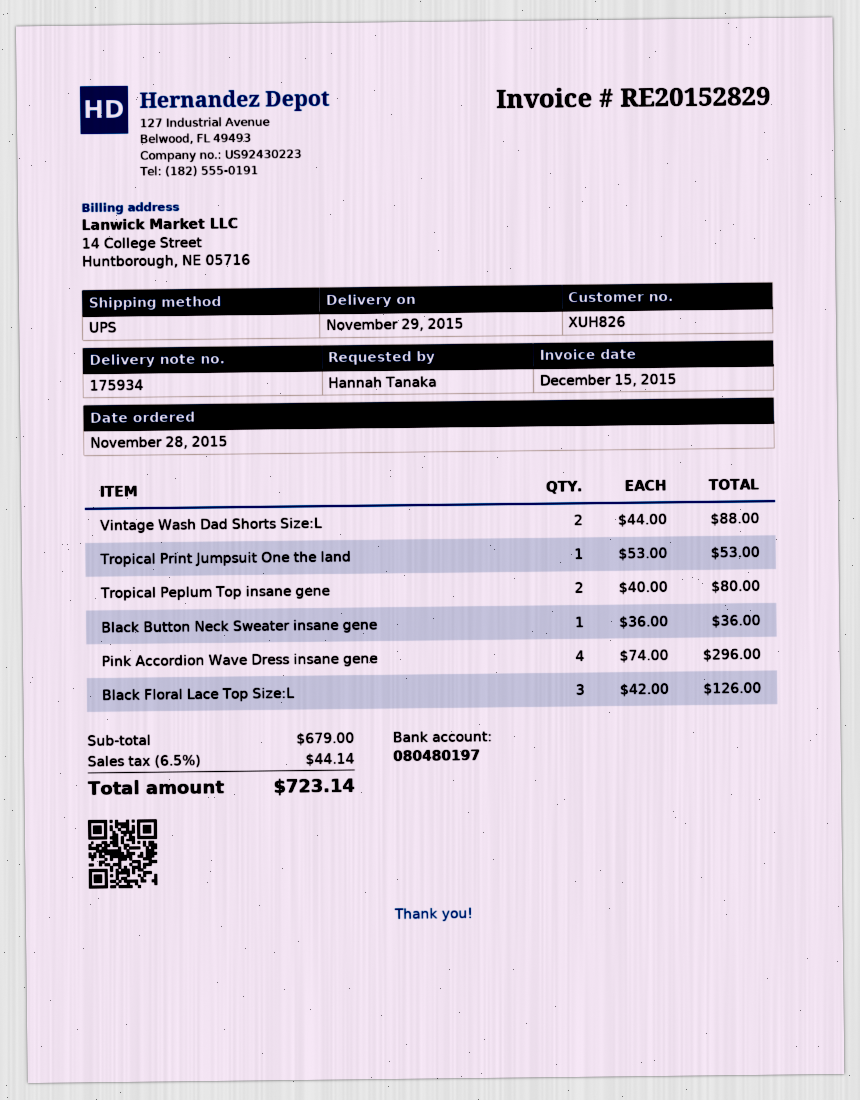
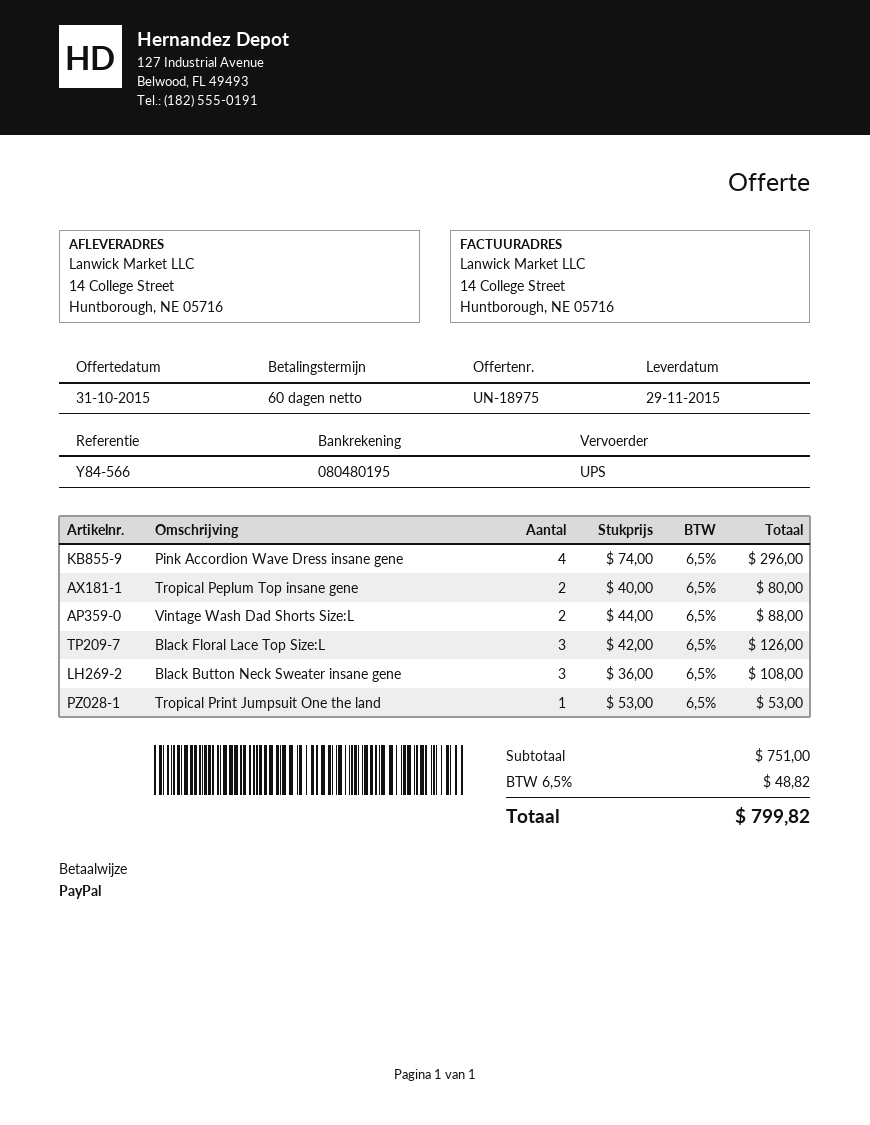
bank account: 080480197 -> 080480195
Black Button Neck Sweater insane gene: 1 x 36.00 = 36.00 -> 3 x 36.00 = 108.00
subtotal: 679.00 -> 751.00
tax: 6.5% = 44.14 -> 6.5% = 48.82
total: 723.14 -> 799.82

